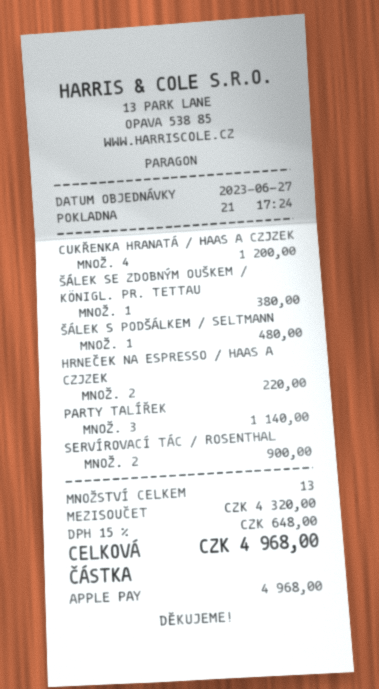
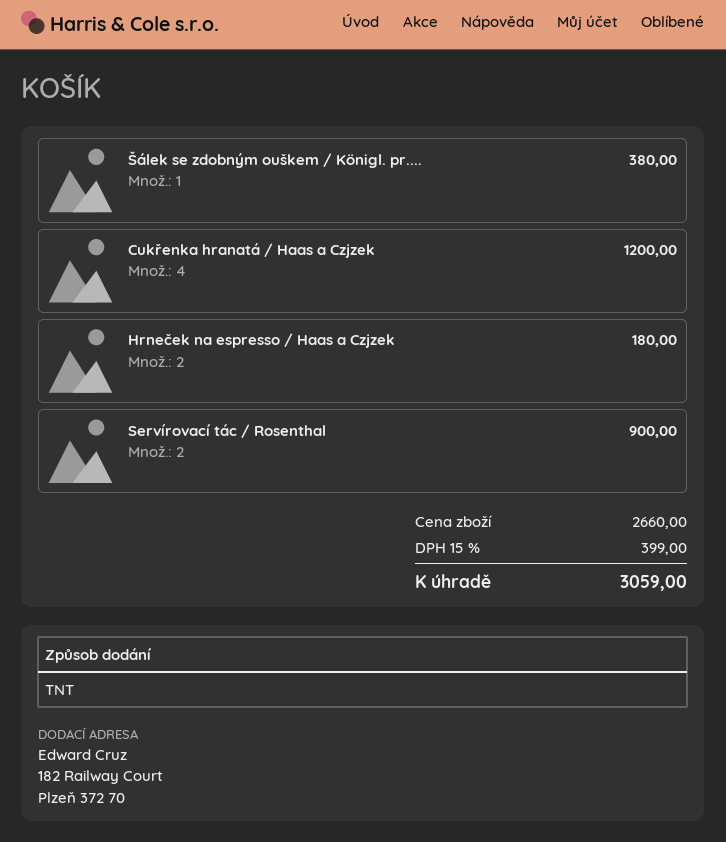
ŠÁLEK S PODŠÁLKEM / SELTMANN: 1 for 480.00 -> none
HRNEČEK NA ESPRESSO / HAAS A CZJZEK: 2 for 220.00 -> 2 for 180.00
PARTY TALÍŘEK: 3 for 1140.00 -> none
subtotal: 4320.00 -> 2660.00
tax: 15% = 648.00 -> 15% = 399.00
total: 4968.00 -> 3059.00

